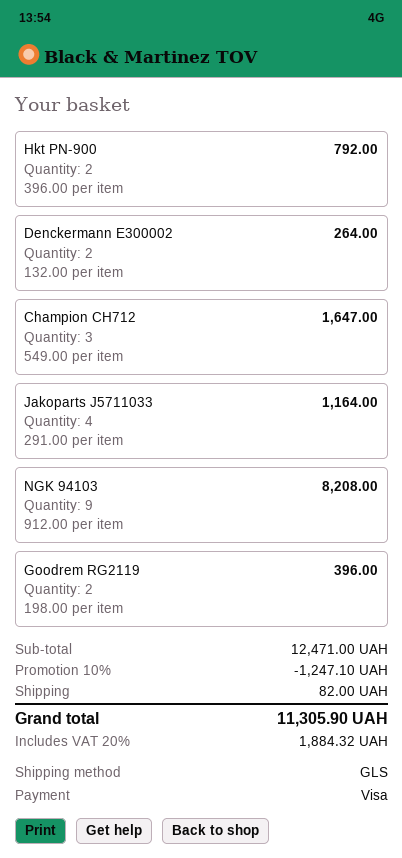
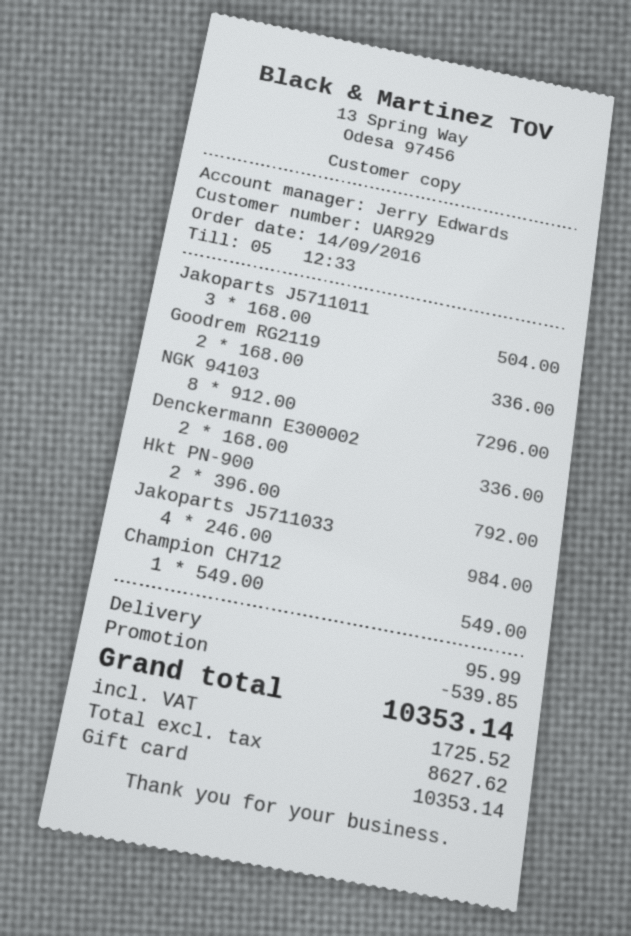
payment method: Visa -> gift card
Denckermann E300002: 2 x 132.00 = 264.00 -> 2 x 168.00 = 336.00
Champion CH712: 3 x 549.00 = 1647.00 -> 1 x 549.00 = 549.00
Jakoparts J5711033: 4 x 291.00 = 1164.00 -> 4 x 246.00 = 984.00
NGK 94103: 9 x 912.00 = 8208.00 -> 8 x 912.00 = 7296.00
Goodrem RG2119: 2 x 198.00 = 396.00 -> 2 x 168.00 = 336.00
Jakoparts J5711011: none -> 3 x 168.00 = 504.00
discount: 1247.10 -> 539.85
shipping: 82.00 -> 95.99
tax: 1884.32 -> 1725.52
total: 11305.90 -> 10353.14

